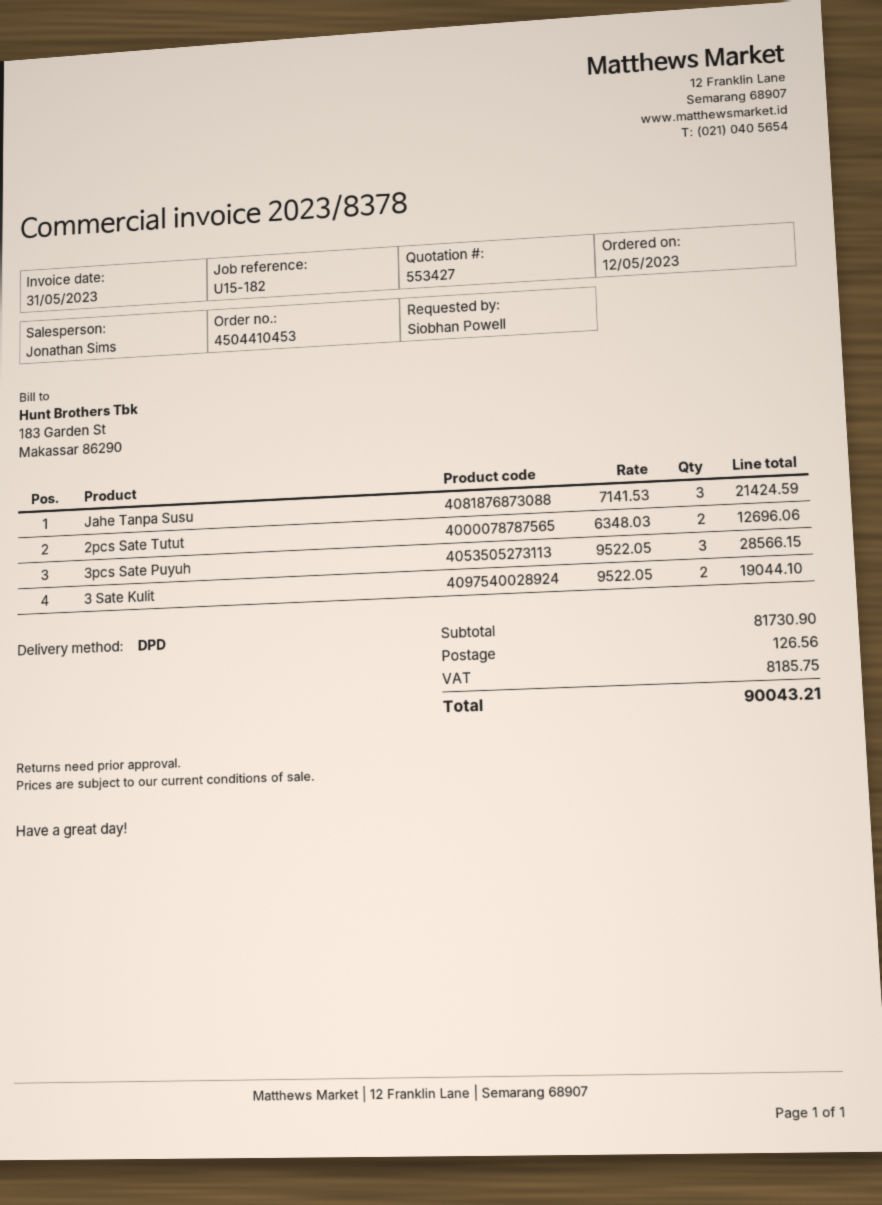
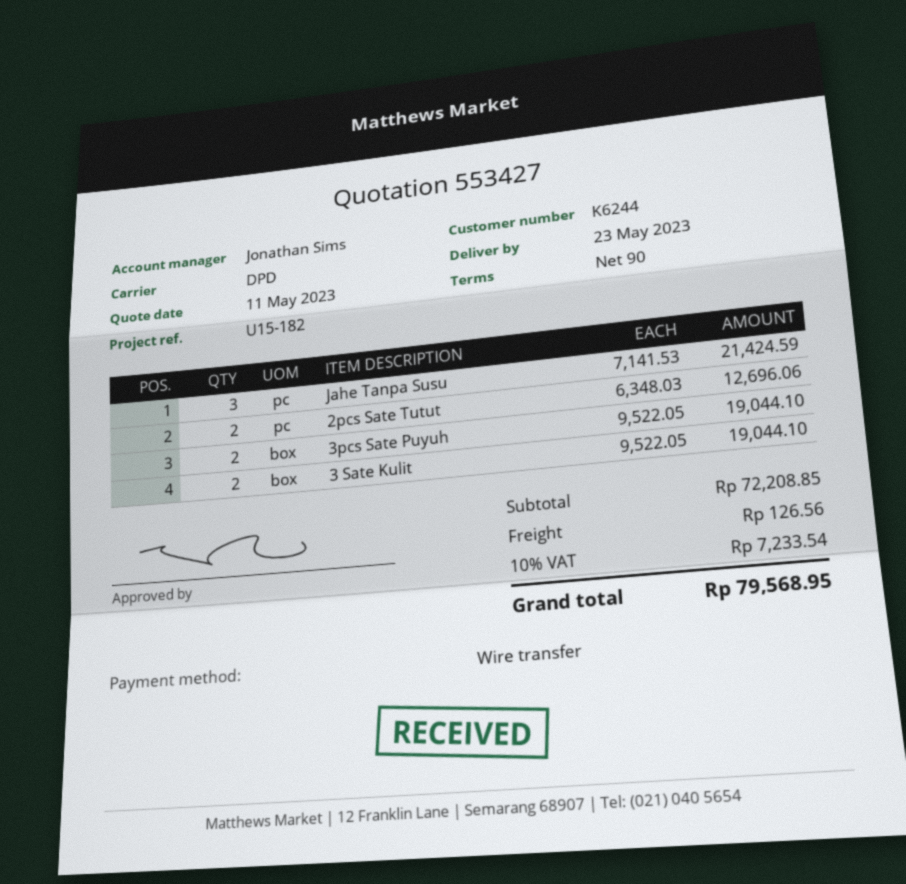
3pcs Sate Puyuh: 3 x 9522.05 = 28566.15 -> 2 x 9522.05 = 19044.10
subtotal: 81730.90 -> 72208.85
tax: 8185.75 -> 7233.54
total: 90043.21 -> 79568.95

